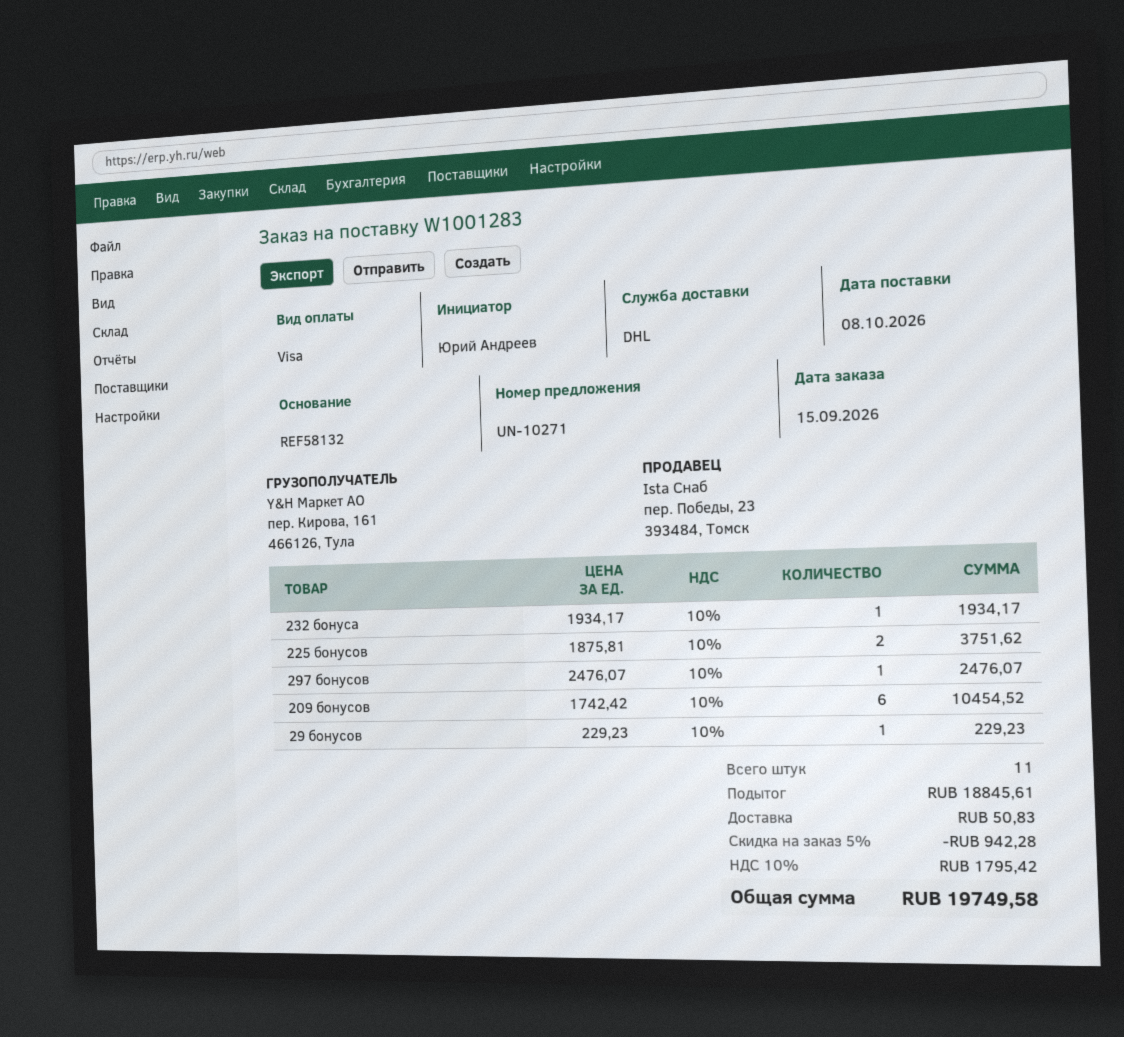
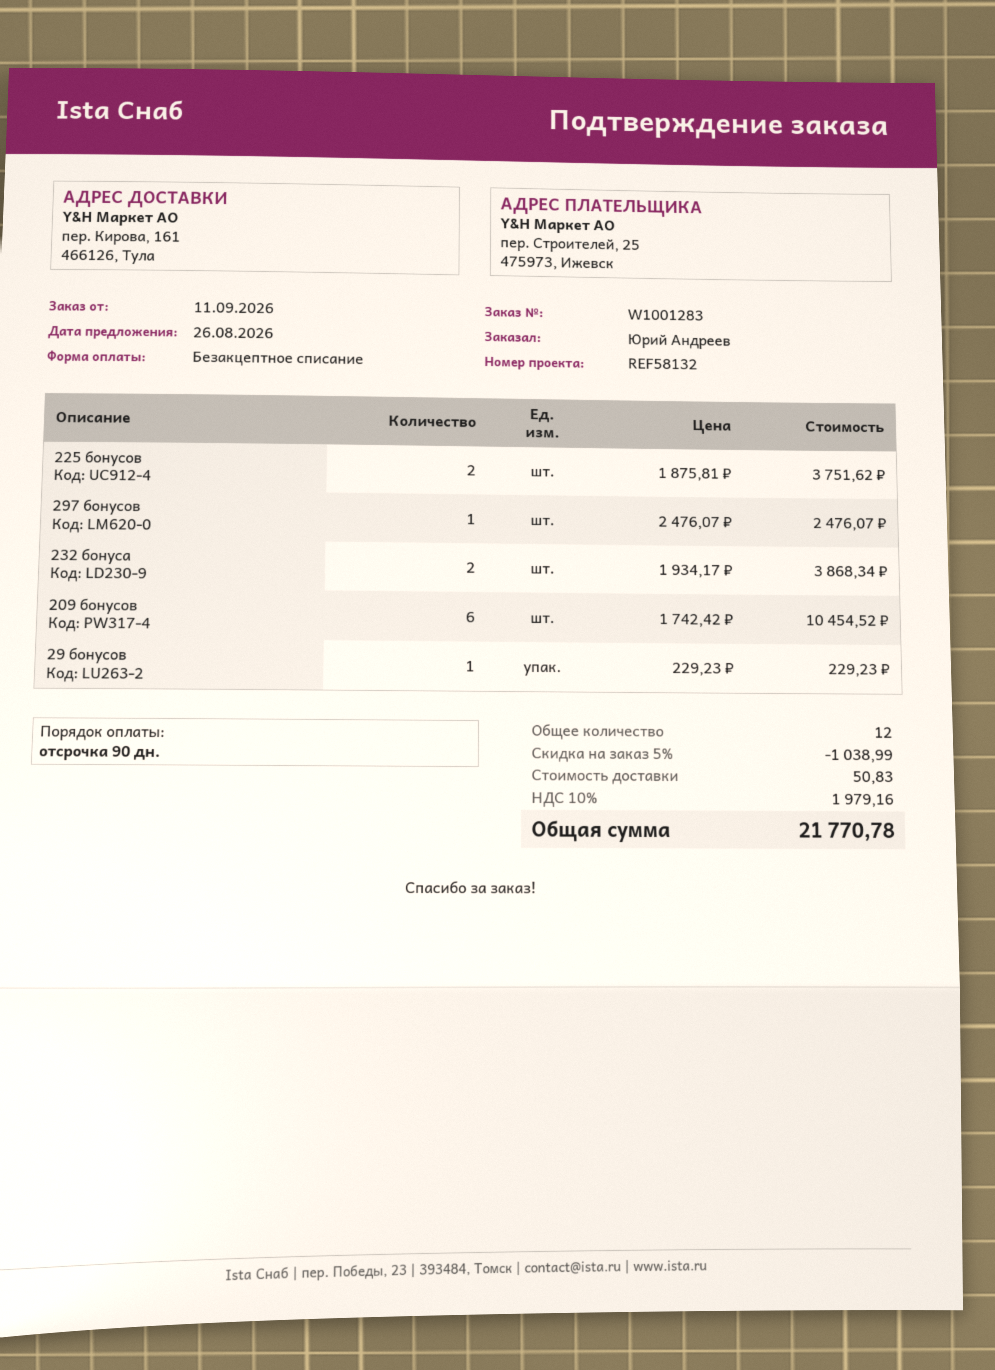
order date: 2026-09-15 -> 2026-09-11
payment method: Visa -> direct debit
232 бонуса: 1 x 1934.17 = 1934.17 -> 2 x 1934.17 = 3868.34
total quantity: 11 -> 12
discount: 5% = 942.28 -> 5% = 1038.99
tax: 10% = 1795.42 -> 10% = 1979.16
total: 19749.58 -> 21770.78

